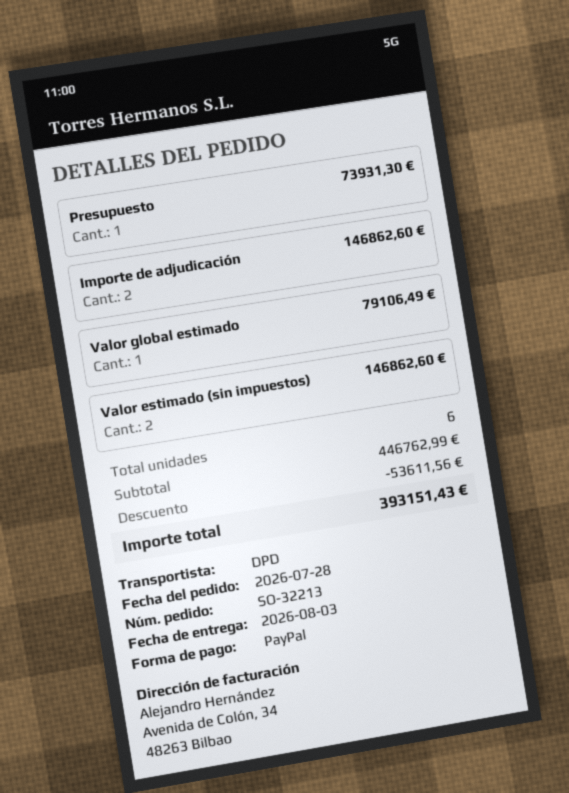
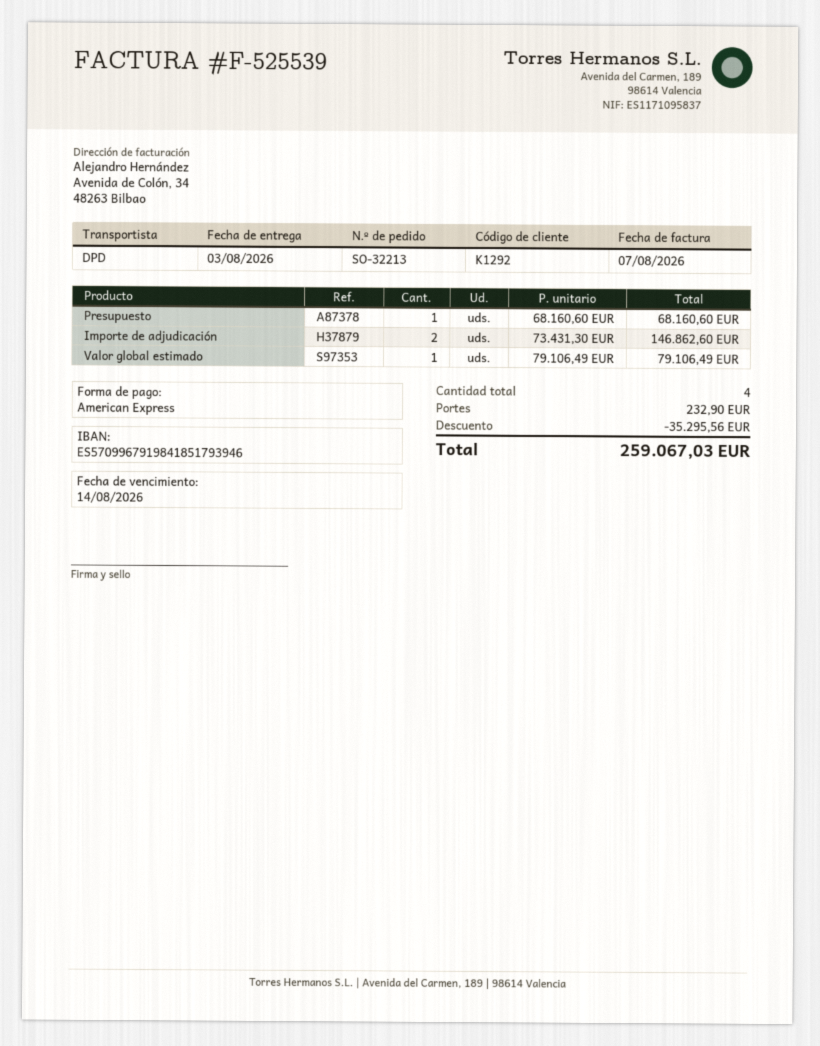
payment method: PayPal -> American Express
Presupuesto: 1 for 73931.30 -> 1 for 68160.60
Valor estimado (sin impuestos): 2 for 146862.60 -> none
total quantity: 6 -> 4
discount: 53611.56 -> 35295.56
shipping: none -> 232.90
total: 393151.43 -> 259067.03

